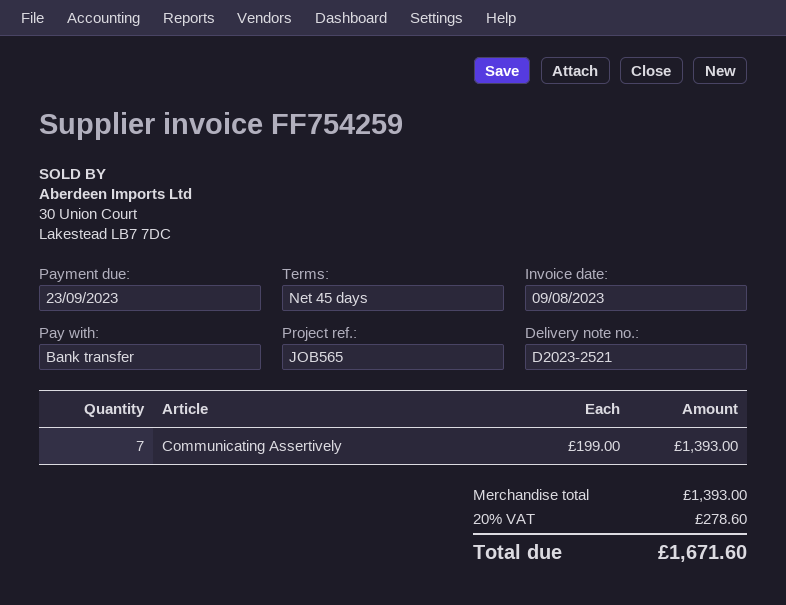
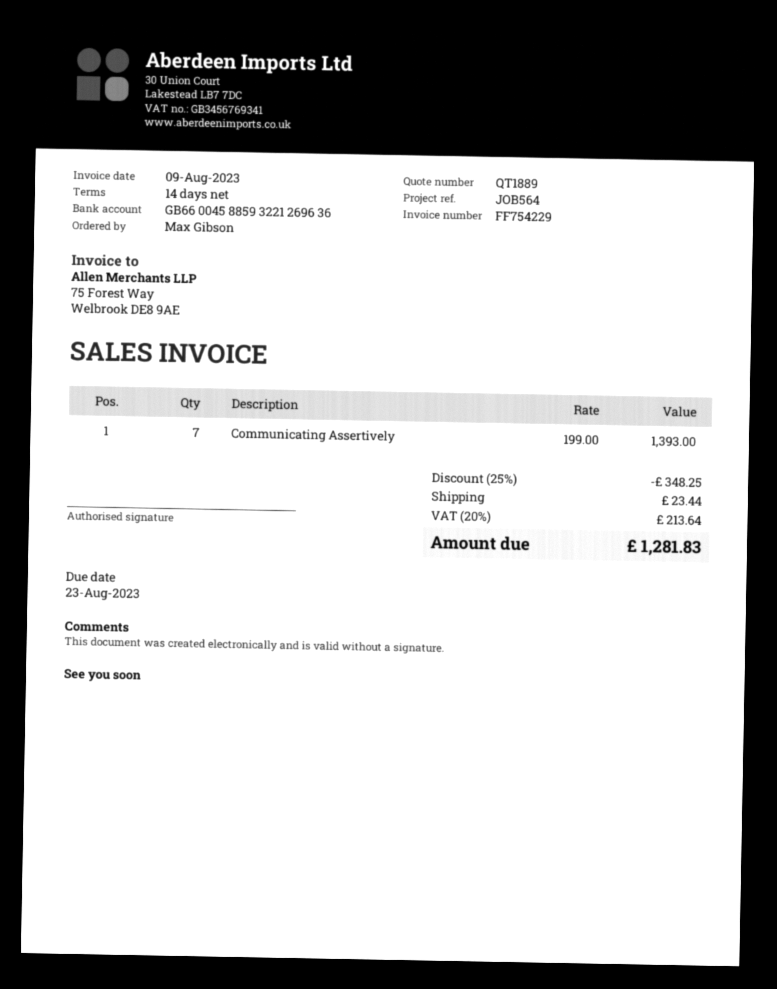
invoice number: FF754259 -> FF754229
payment terms: 45 days -> 14 days
due date: 2023-09-23 -> 2023-08-23
reference: JOB565 -> JOB564
discount: none -> 25% = 348.25
shipping: none -> 23.44
tax: 20% = 278.60 -> 20% = 213.64
total: 1671.60 -> 1281.83

